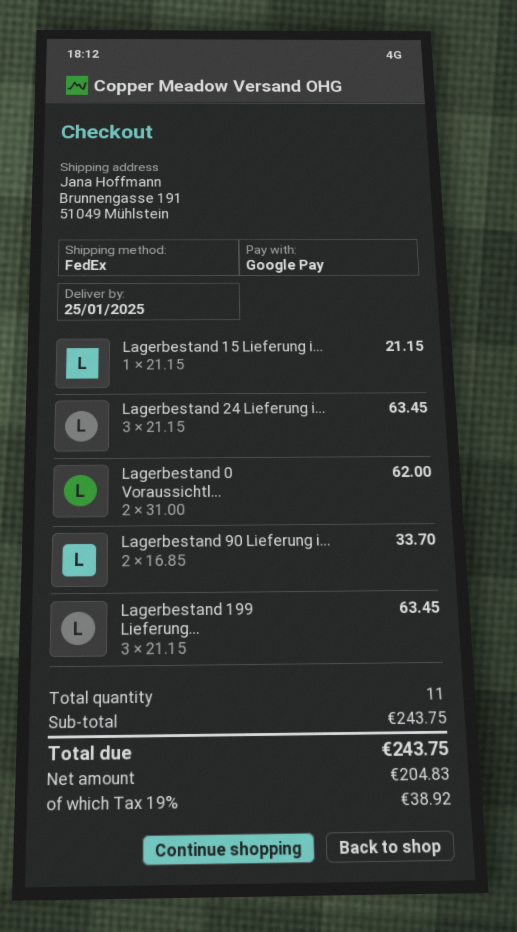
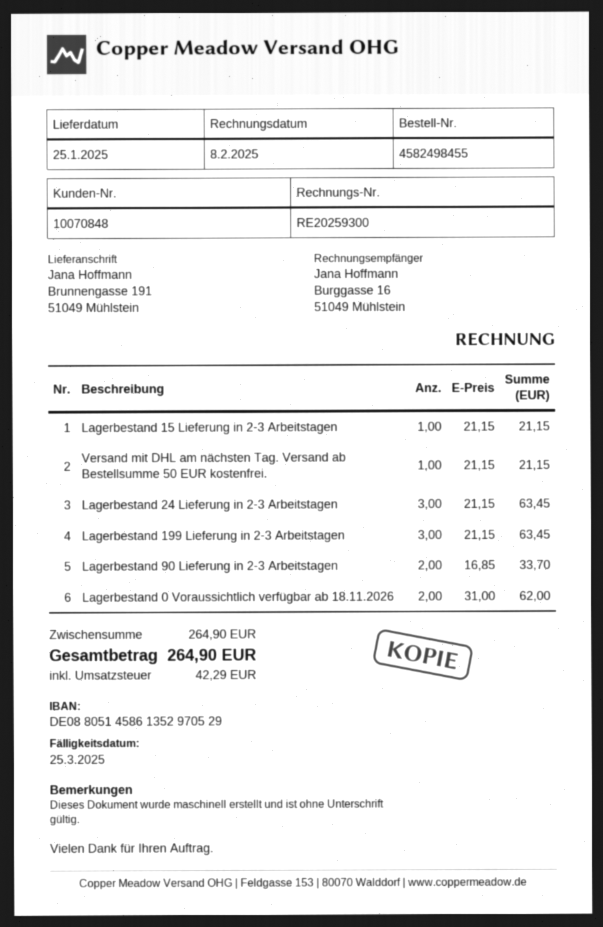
Versand mit DHL am nächsten Tag. Versand ab Bestellsumme 50 EUR kostenfrei.: none -> 1 x 21.15 = 21.15
subtotal: 243.75 -> 264.90
tax: 38.92 -> 42.29
total: 243.75 -> 264.90

